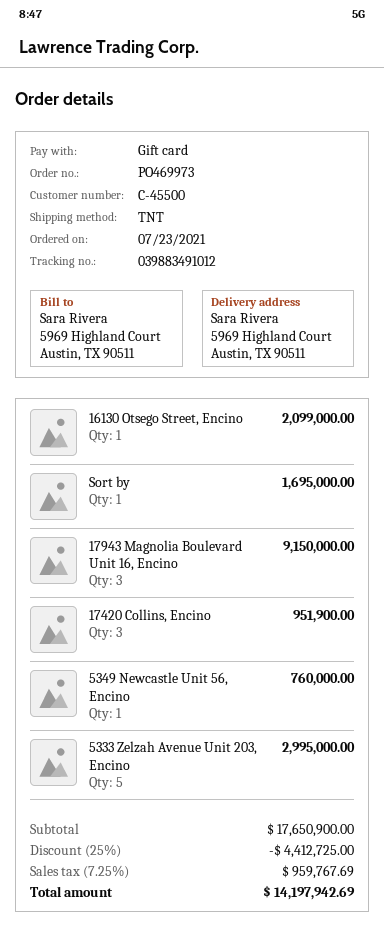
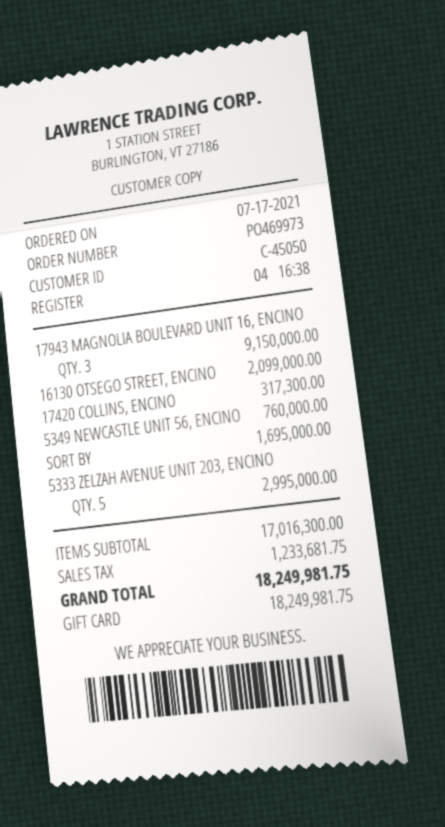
order date: 2021-07-23 -> 2021-07-17
customer number: C-45500 -> C-45050
17420 Collins, Encino: 3 for 951900.00 -> 1 for 317300.00
subtotal: 17650900.00 -> 17016300.00
discount: 25% = 4412725.00 -> none
tax: 959767.69 -> 1233681.75
total: 14197942.69 -> 18249981.75

